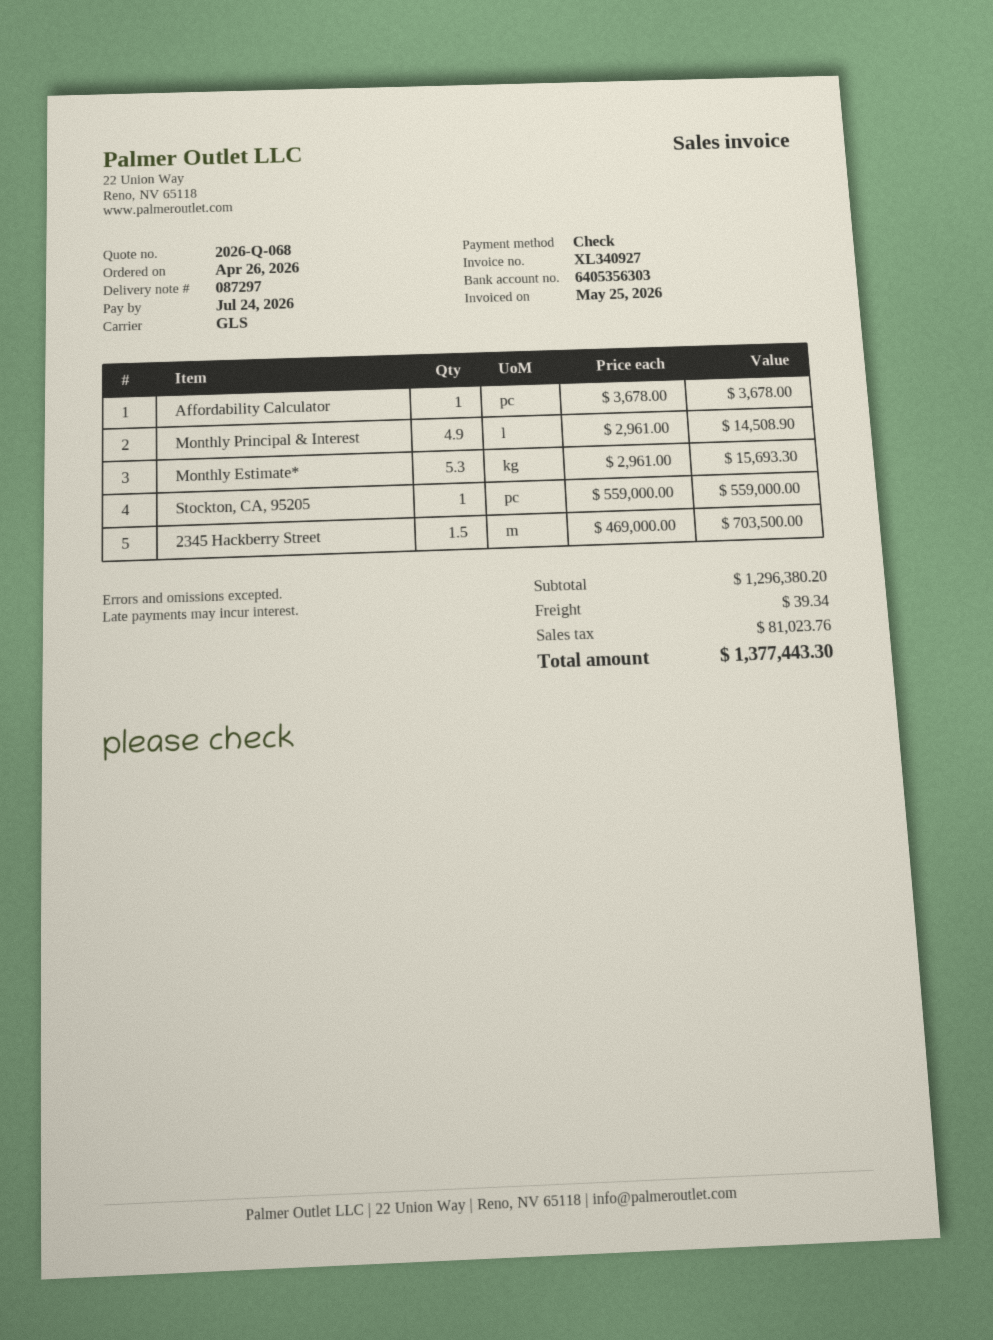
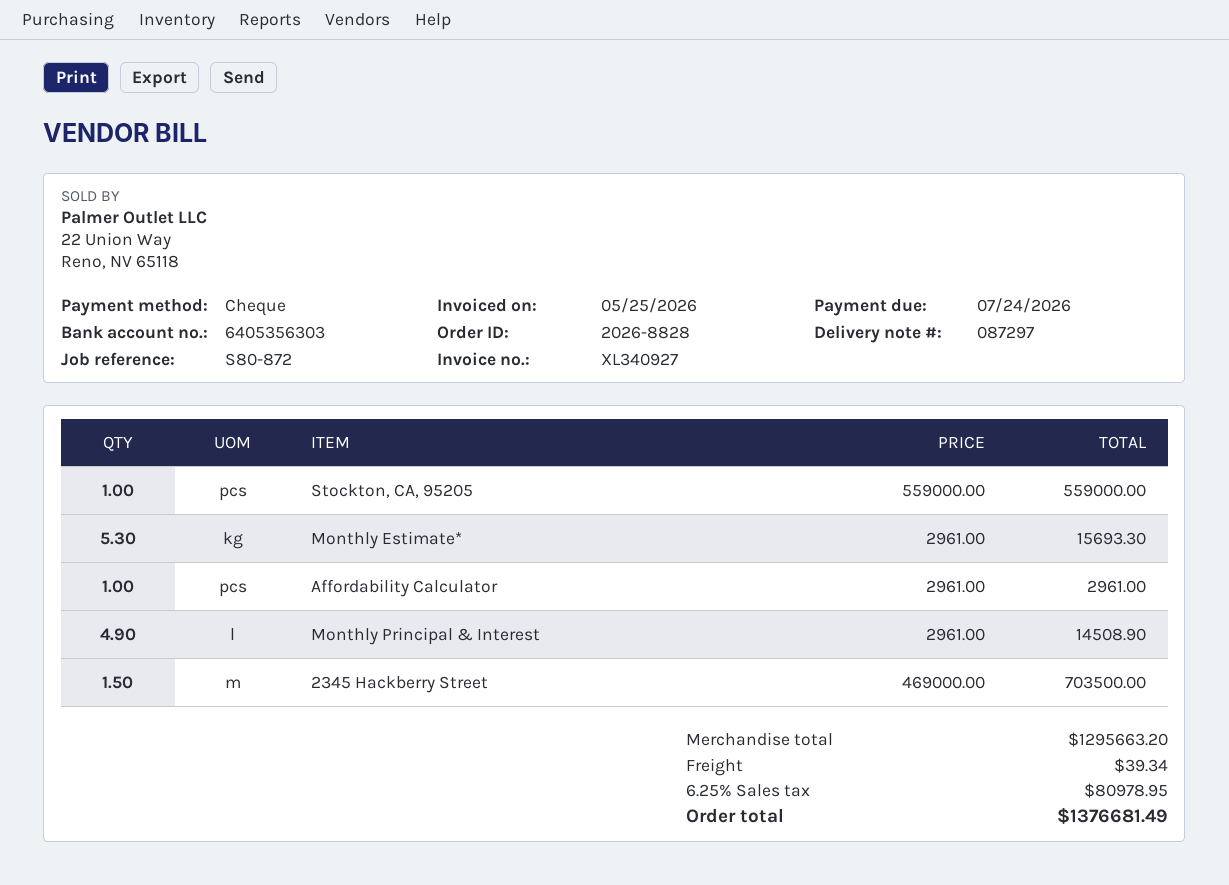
Affordability Calculator: 1 x 3678.00 = 3678.00 -> 1 x 2961.00 = 2961.00
subtotal: 1296380.20 -> 1295663.20
tax: 81023.76 -> 80978.95
total: 1377443.30 -> 1376681.49

